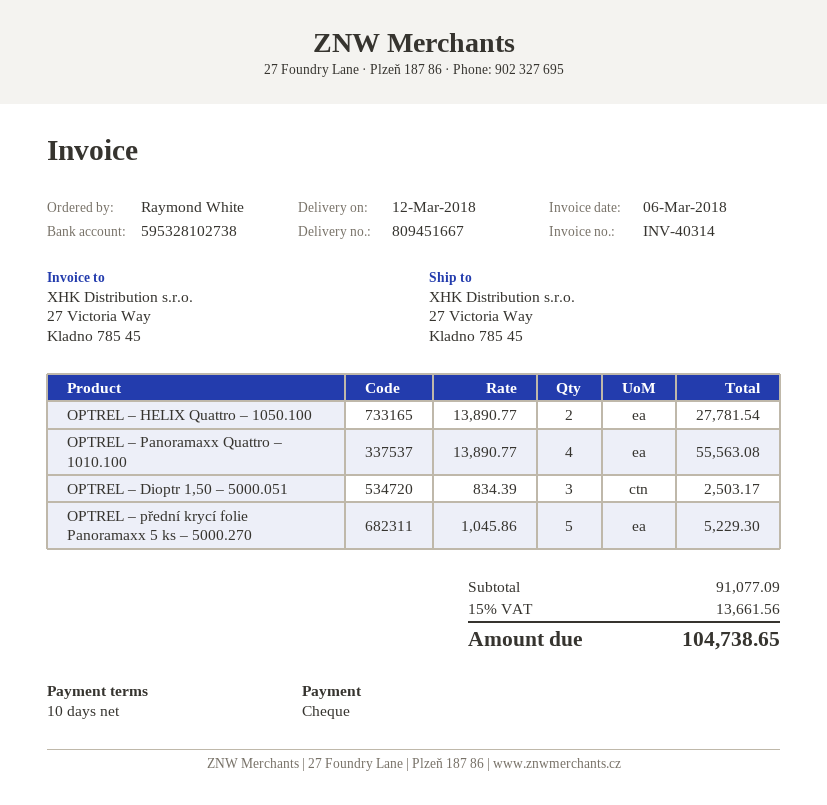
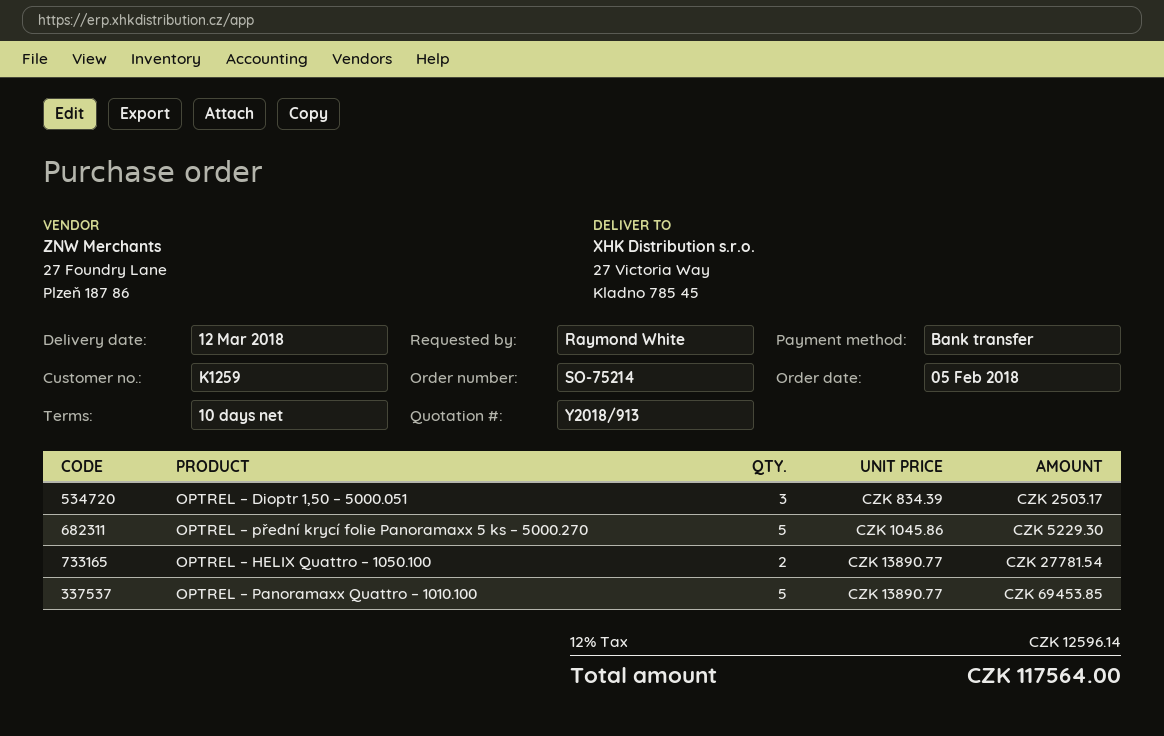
payment method: cheque -> bank transfer
OPTREL – Panoramaxx Quattro – 1010.100: 4 x 13890.77 = 55563.08 -> 5 x 13890.77 = 69453.85
tax: 15% = 13661.56 -> 12% = 12596.14
total: 104738.65 -> 117564.00

